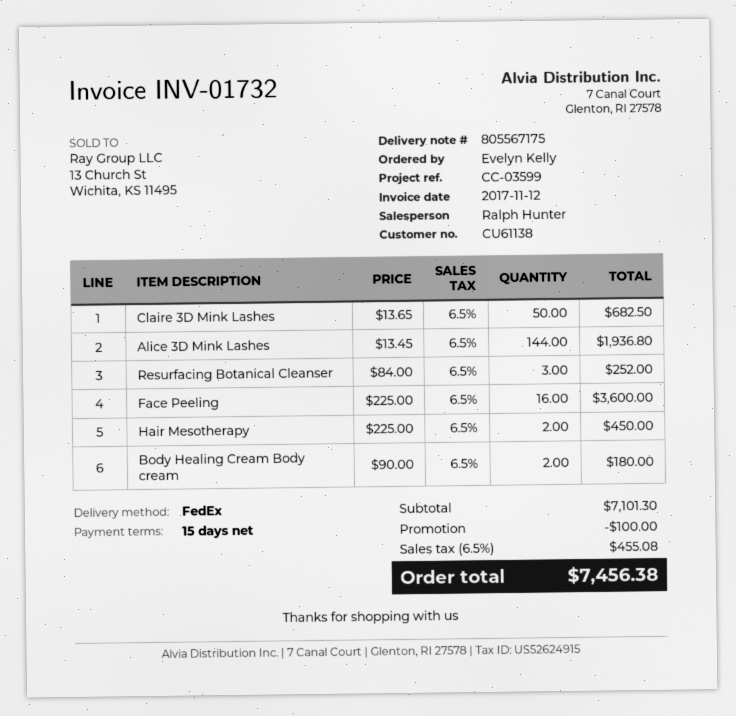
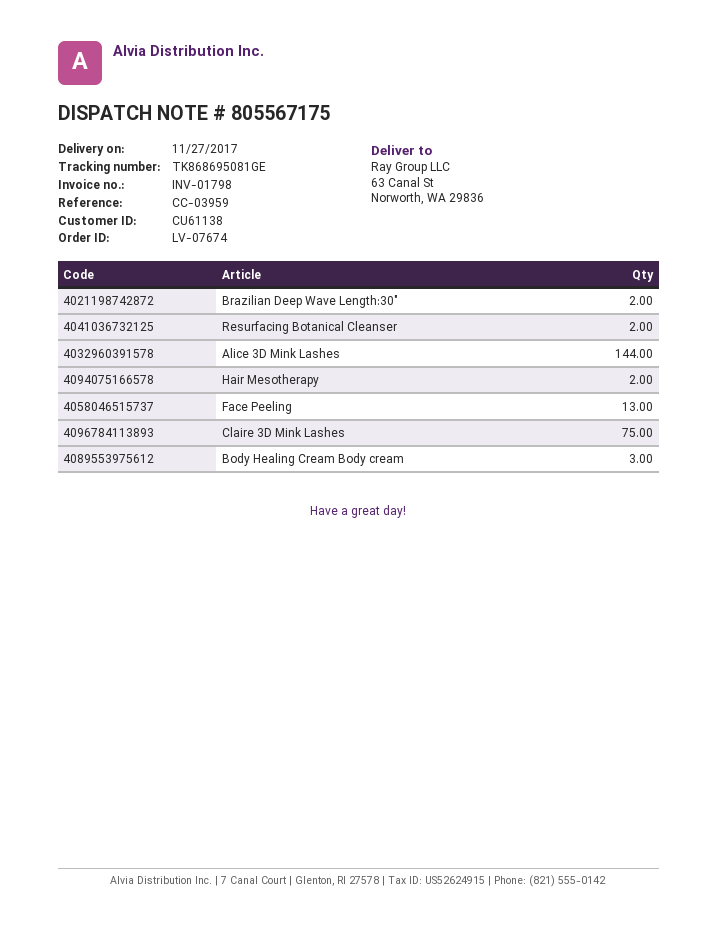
invoice number: INV-01732 -> INV-01798
reference: CC-03599 -> CC-03959
Claire 3D Mink Lashes: 50 -> 75
Resurfacing Botanical Cleanser: 3 -> 2
Face Peeling: 16 -> 13
Body Healing Cream Body cream: 2 -> 3
Brazilian Deep Wave Length:30": none -> 2

